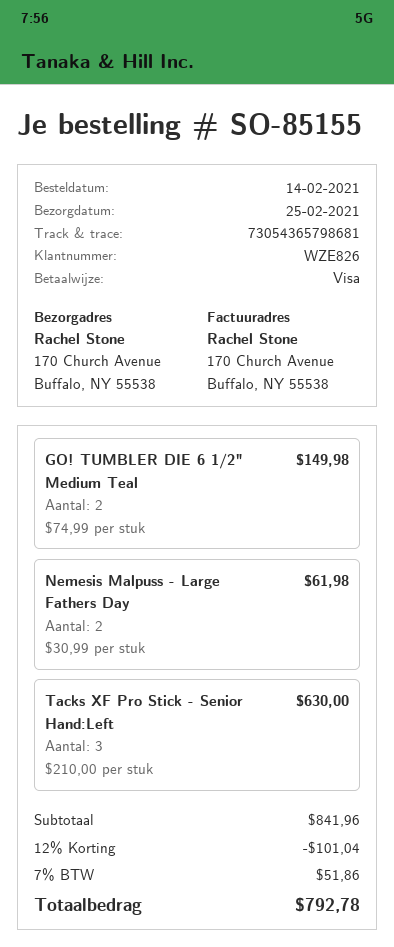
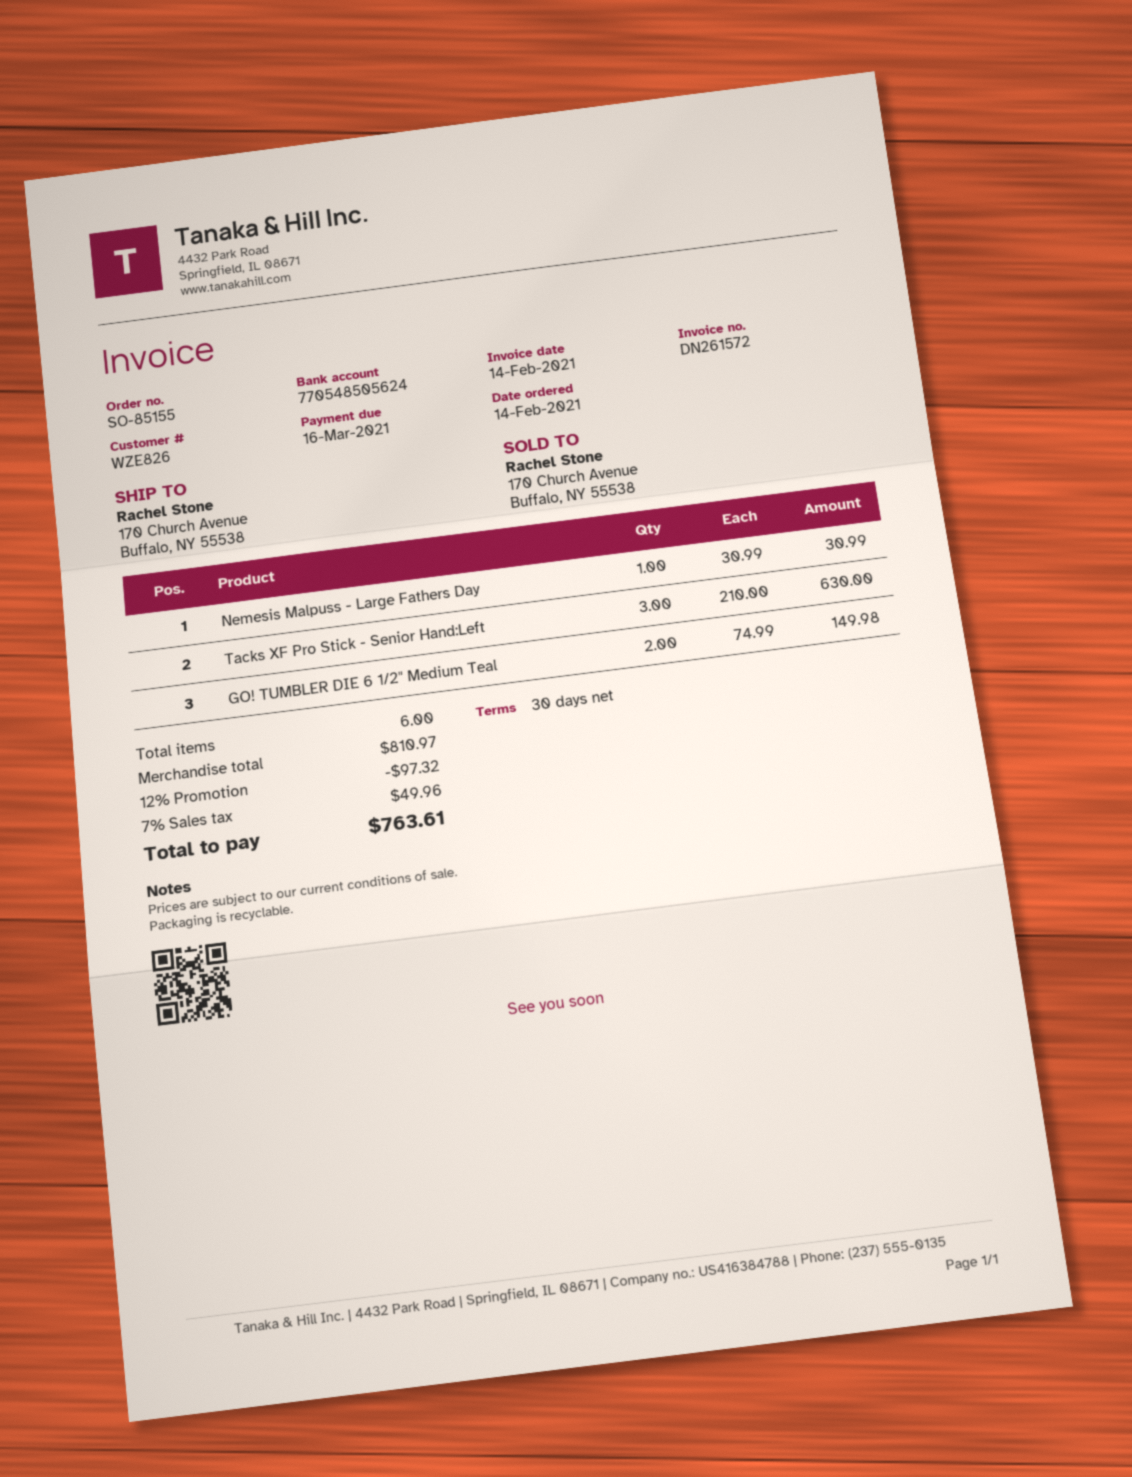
Nemesis Malpuss - Large Fathers Day: 2 x 30.99 = 61.98 -> 1 x 30.99 = 30.99
subtotal: 841.96 -> 810.97
discount: 12% = 101.04 -> 12% = 97.32
tax: 7% = 51.86 -> 7% = 49.96
total: 792.78 -> 763.61

